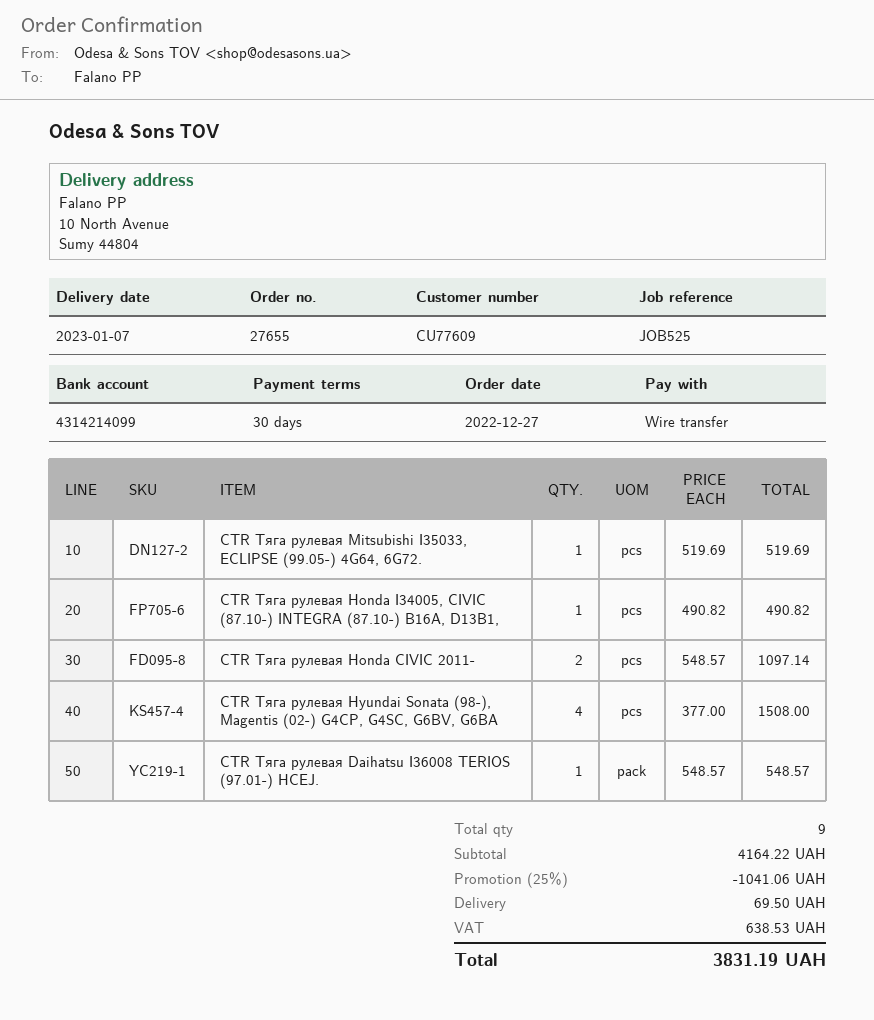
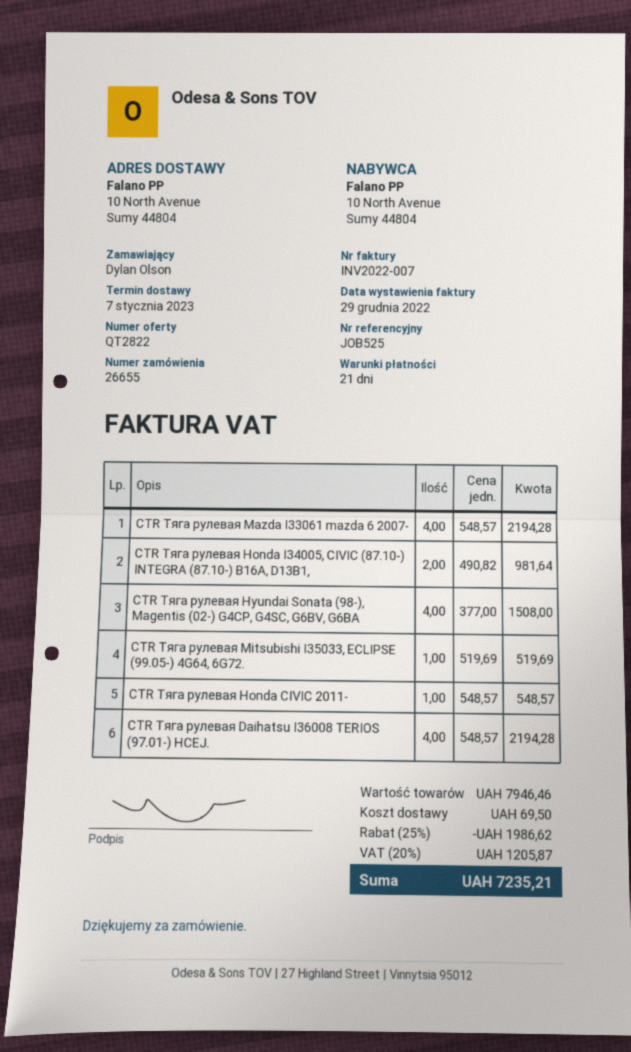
order number: 27655 -> 26655
payment terms: 30 days -> 21 days
CTR Тяга рулевая Honda I34005, CIVIC (87.10-) INTEGRA (87.10-) B16A, D13B1,: 1 x 490.82 = 490.82 -> 2 x 490.82 = 981.64
CTR Тяга рулевая Honda CIVIC 2011-: 2 x 548.57 = 1097.14 -> 1 x 548.57 = 548.57
CTR Тяга рулевая Daihatsu I36008 TERIOS (97.01-) HCEJ.: 1 x 548.57 = 548.57 -> 4 x 548.57 = 2194.28
CTR Тяга рулевая Mazda I33061 mazda 6 2007-: none -> 4 x 548.57 = 2194.28
subtotal: 4164.22 -> 7946.46
discount: 25% = 1041.06 -> 25% = 1986.62
tax: 638.53 -> 1205.87
total: 3831.19 -> 7235.21

